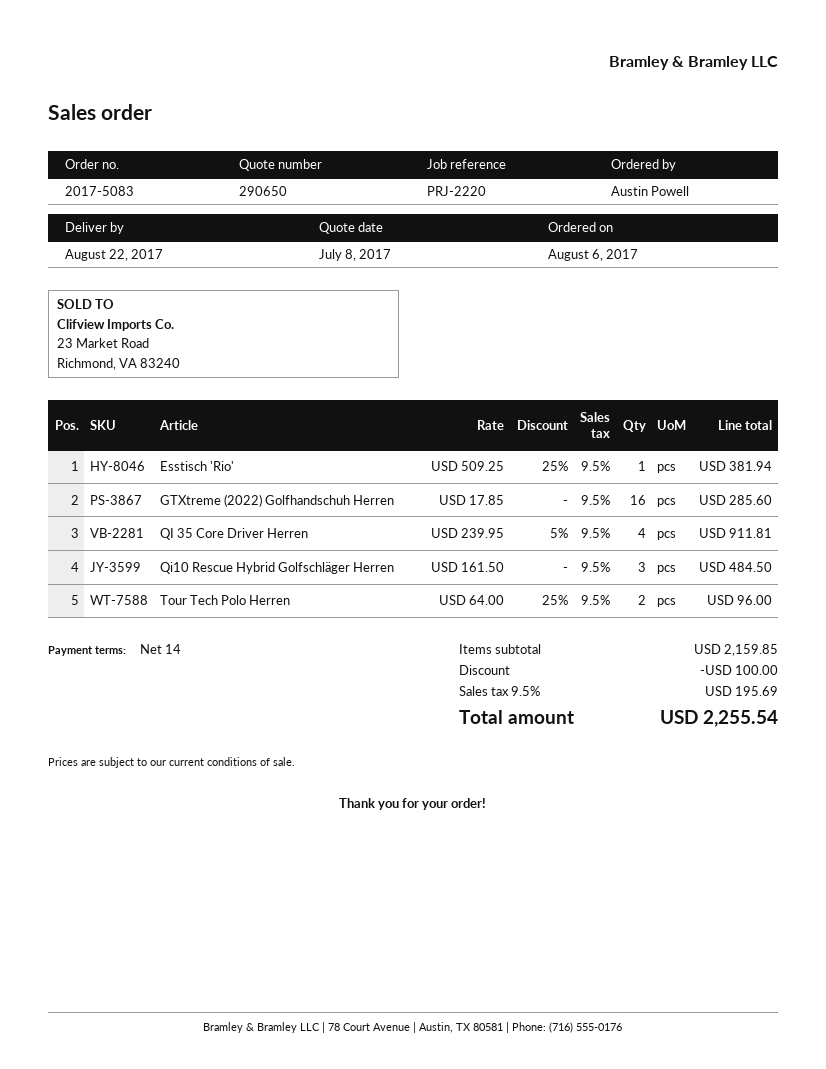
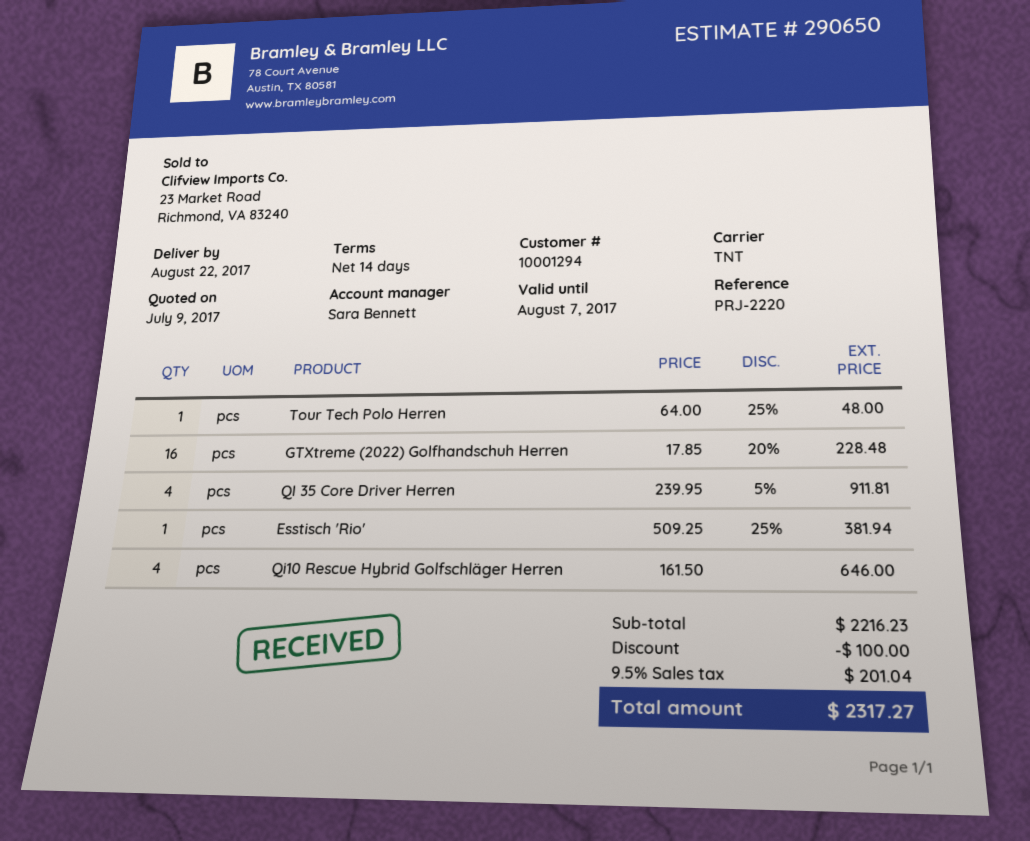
quote date: 2017-07-08 -> 2017-07-09
GTXtreme (2022) Golfhandschuh Herren: 16 x 17.85 = 285.60 -> 16 x 17.85 - 20% = 228.48
Qi10 Rescue Hybrid Golfschläger Herren: 3 x 161.50 = 484.50 -> 4 x 161.50 = 646.00
Tour Tech Polo Herren: 2 x 64.00 - 25% = 96.00 -> 1 x 64.00 - 25% = 48.00
subtotal: 2159.85 -> 2216.23
tax: 9.5% = 195.69 -> 9.5% = 201.04
total: 2255.54 -> 2317.27

